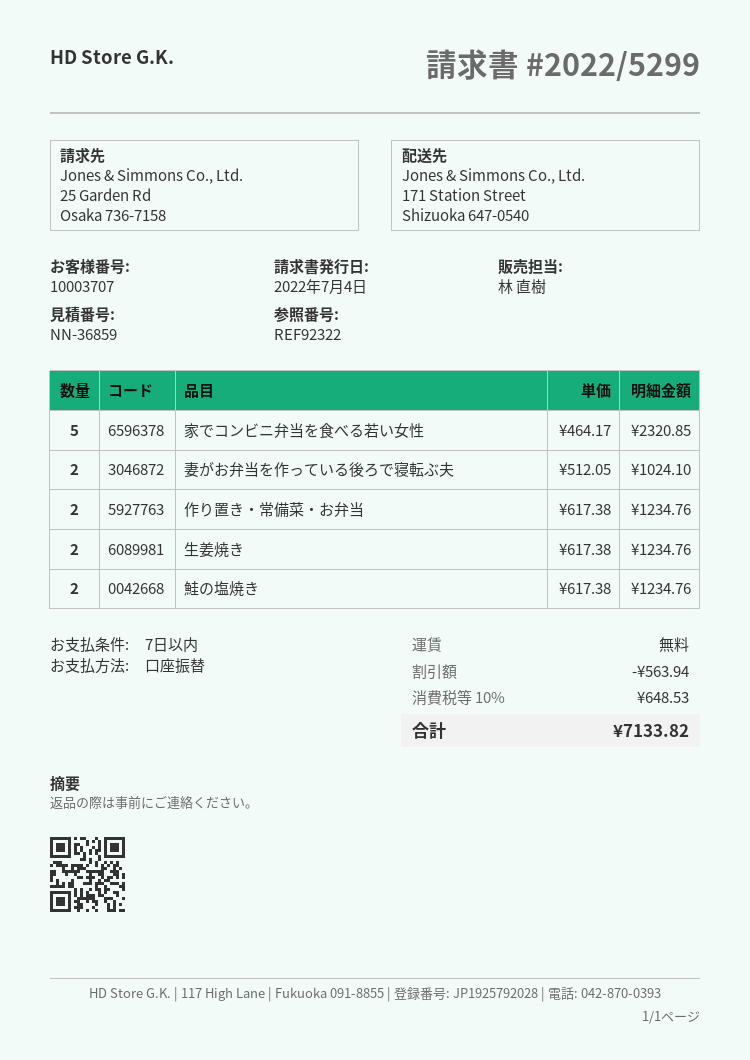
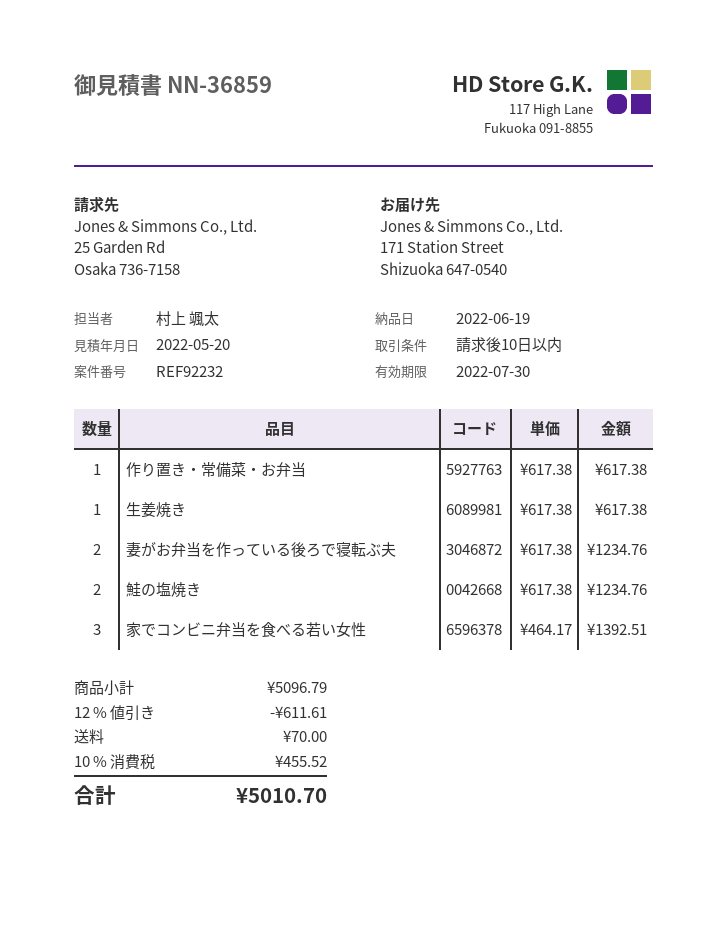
payment terms: 7 days -> 10 days
reference: REF92322 -> REF92232
sales rep: 林 直樹 -> 村上 颯太
家でコンビニ弁当を食べる若い女性: 5 x 464.17 = 2320.85 -> 3 x 464.17 = 1392.51
妻がお弁当を作っている後ろで寝転ぶ夫: 2 x 512.05 = 1024.10 -> 2 x 617.38 = 1234.76
作り置き・常備菜・お弁当: 2 x 617.38 = 1234.76 -> 1 x 617.38 = 617.38
生姜焼き: 2 x 617.38 = 1234.76 -> 1 x 617.38 = 617.38
discount: 563.94 -> 611.61
shipping: 0.00 -> 70.00
tax: 10% = 648.53 -> 10% = 455.52
total: 7133.82 -> 5010.70

